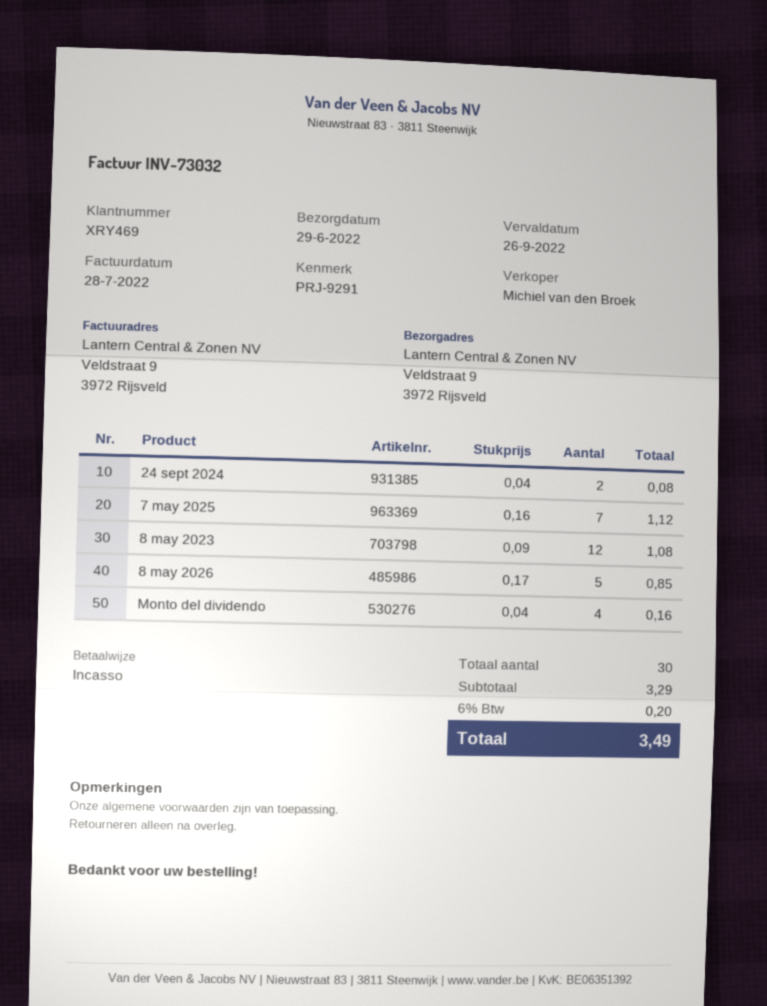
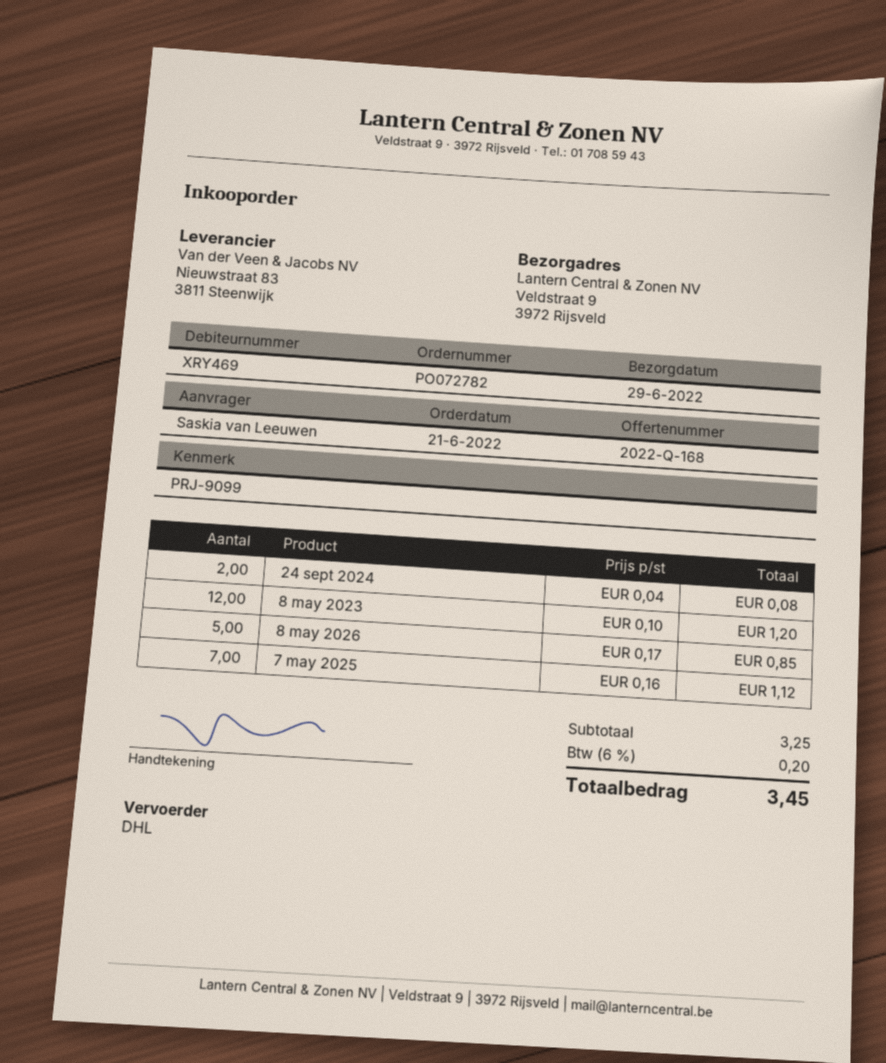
reference: PRJ-9291 -> PRJ-9099
8 may 2023: 12 x 0.09 = 1.08 -> 12 x 0.10 = 1.20
Monto del dividendo: 4 x 0.04 = 0.16 -> none
subtotal: 3.29 -> 3.25
total: 3.49 -> 3.45

